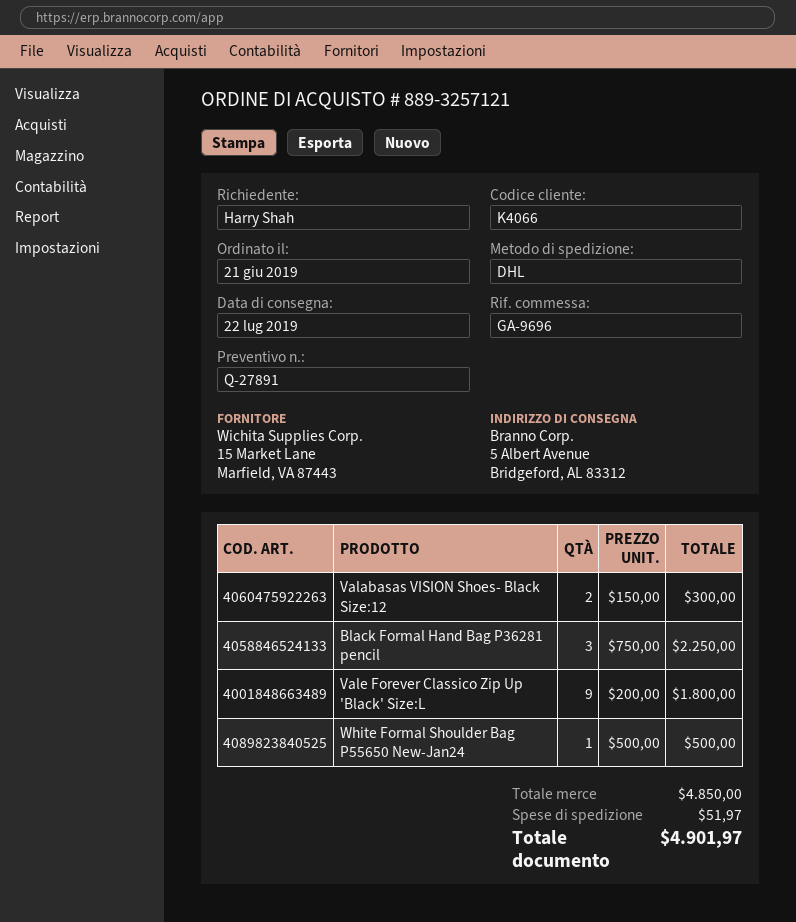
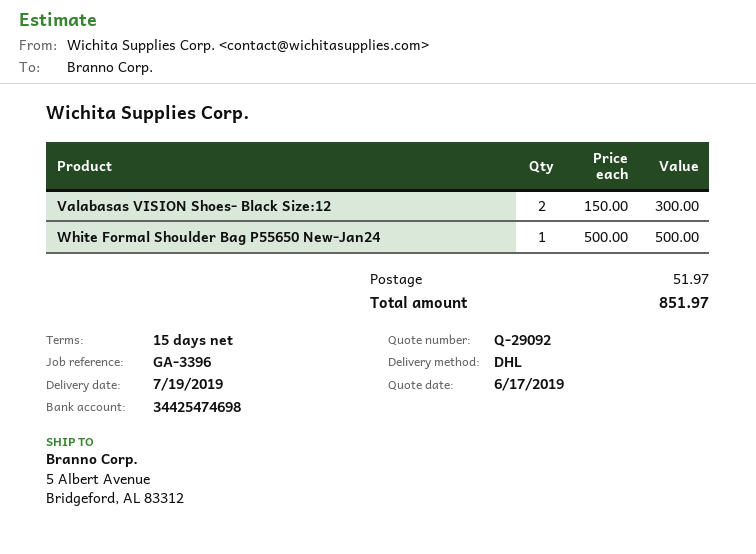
quote number: Q-27891 -> Q-29092
delivery date: 2019-07-22 -> 2019-07-19
reference: GA-9696 -> GA-3396
Black Formal Hand Bag P36281 pencil: 3 x 750.00 = 2250.00 -> none
Vale Forever Classico Zip Up 'Black' Size:L: 9 x 200.00 = 1800.00 -> none
total: 4901.97 -> 851.97

